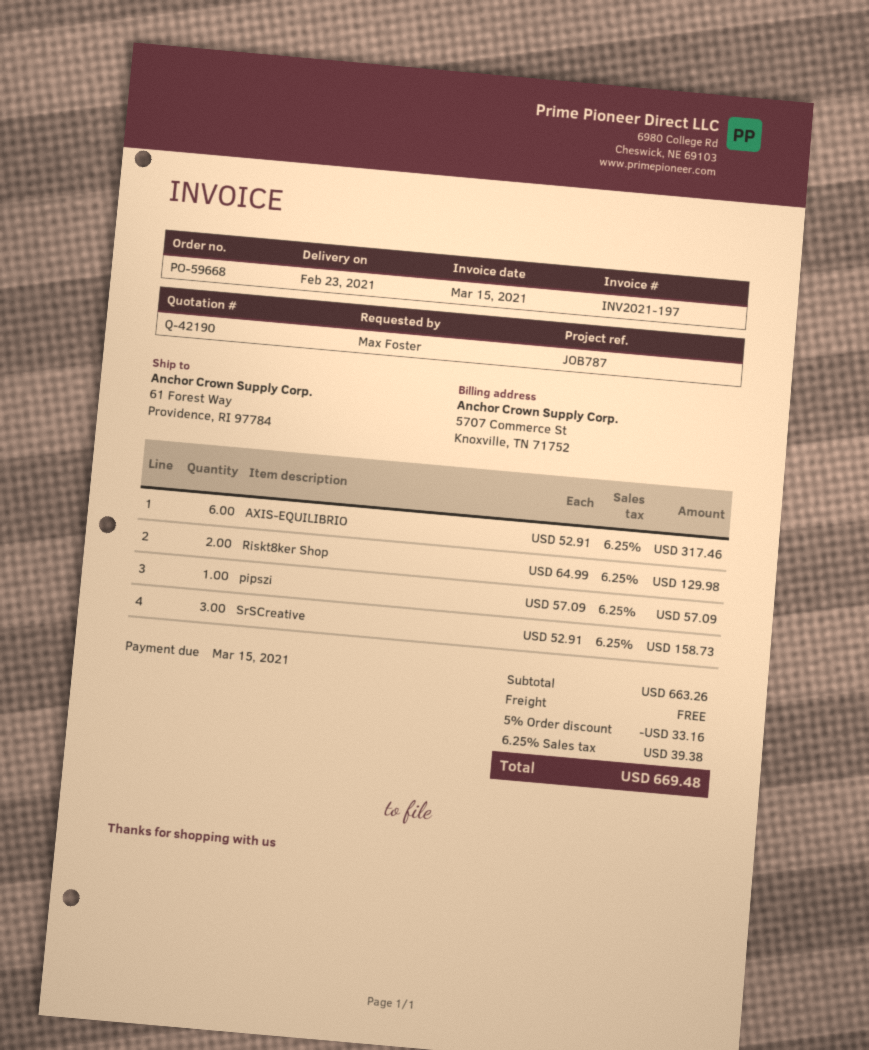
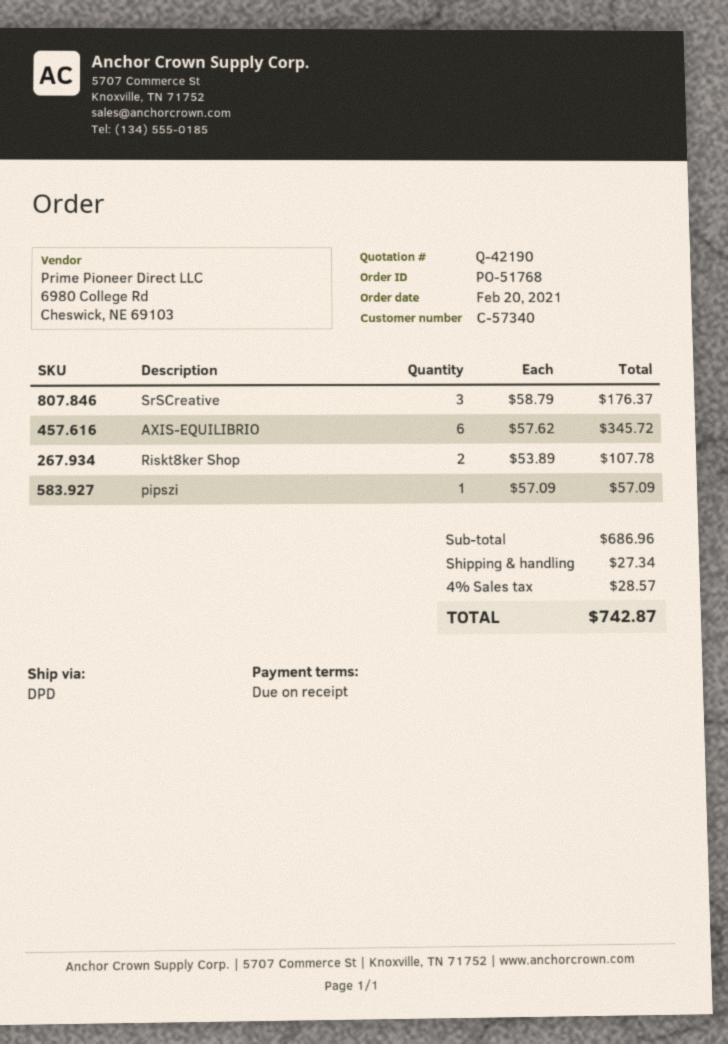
order number: PO-59668 -> PO-51768
AXIS-EQUILIBRIO: 6 x 52.91 = 317.46 -> 6 x 57.62 = 345.72
Riskt8ker Shop: 2 x 64.99 = 129.98 -> 2 x 53.89 = 107.78
SrSCreative: 3 x 52.91 = 158.73 -> 3 x 58.79 = 176.37
subtotal: 663.26 -> 686.96
discount: 5% = 33.16 -> none
shipping: 0.00 -> 27.34
tax: 6.25% = 39.38 -> 4% = 28.57
total: 669.48 -> 742.87

